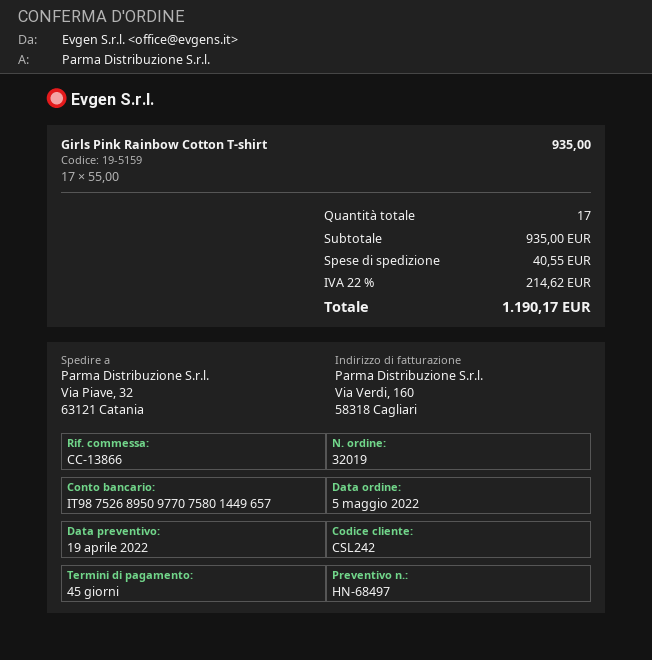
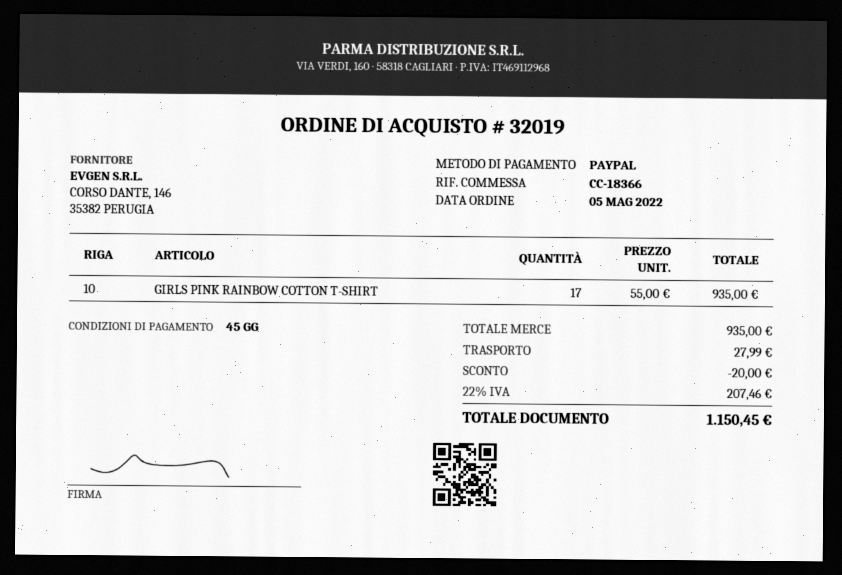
reference: CC-13866 -> CC-18366
discount: none -> 20.00
shipping: 40.55 -> 27.99
tax: 22% = 214.62 -> 22% = 207.46
total: 1190.17 -> 1150.45

